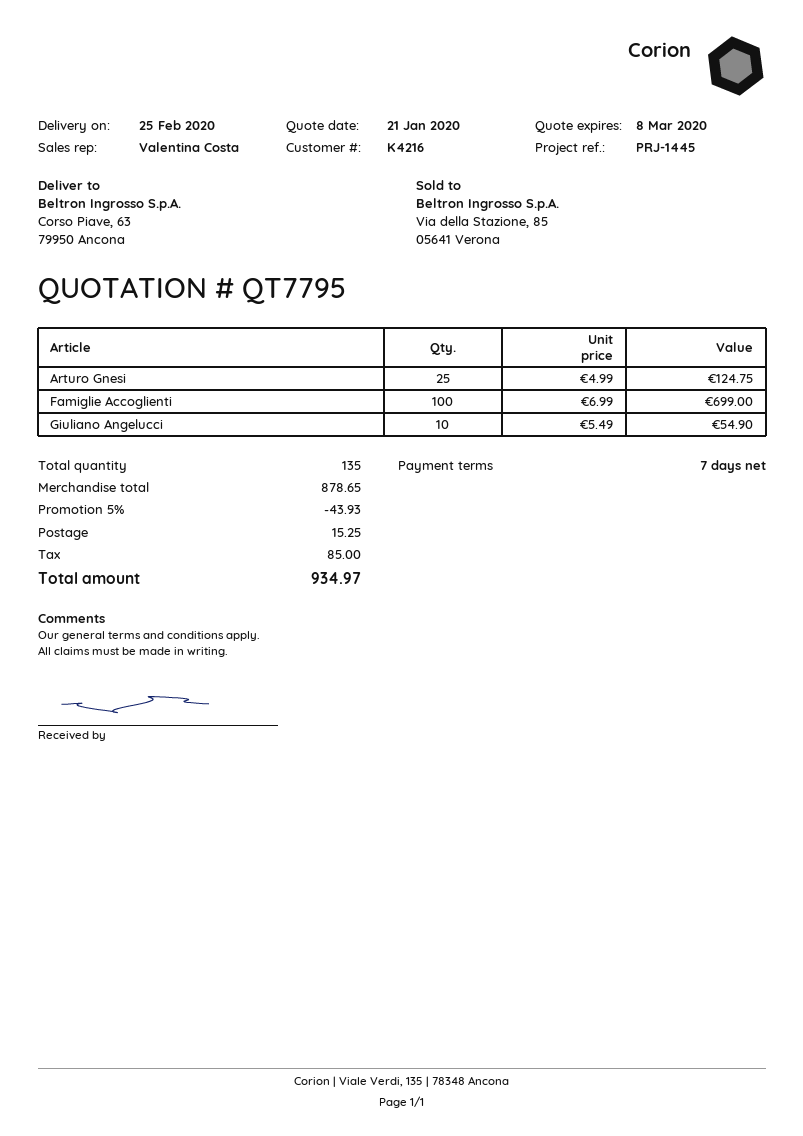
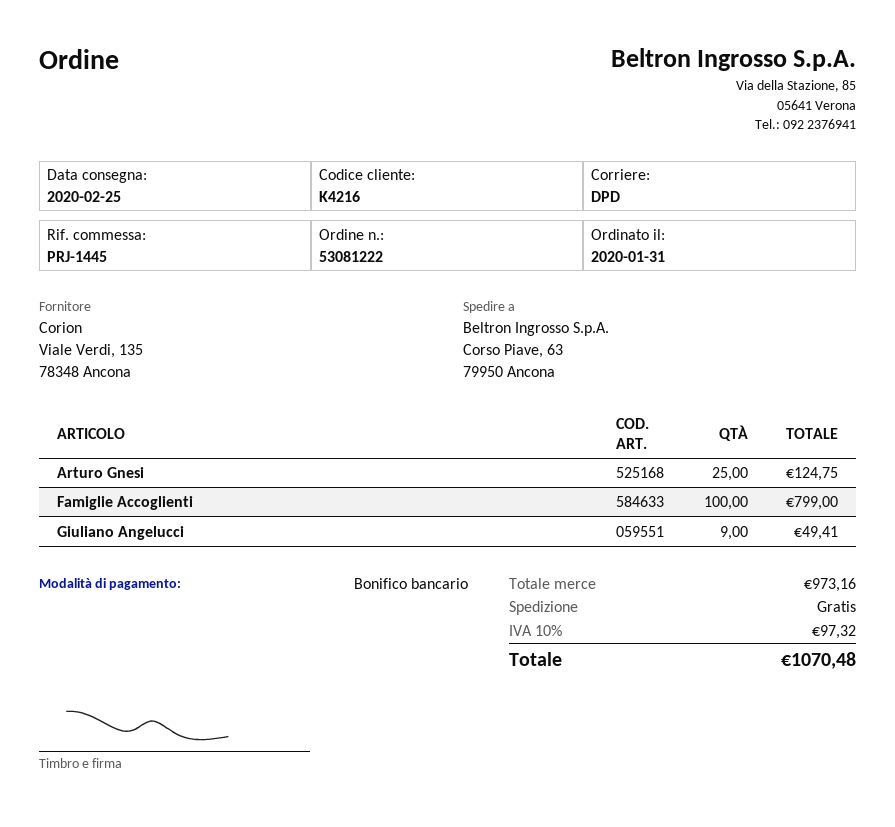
Famiglie Accoglienti: 100 for 699.00 -> 100 for 799.00
Giuliano Angelucci: 10 for 54.90 -> 9 for 49.41
subtotal: 878.65 -> 973.16
discount: 5% = 43.93 -> none
shipping: 15.25 -> 0.00
tax: 85.00 -> 97.32
total: 934.97 -> 1070.48

